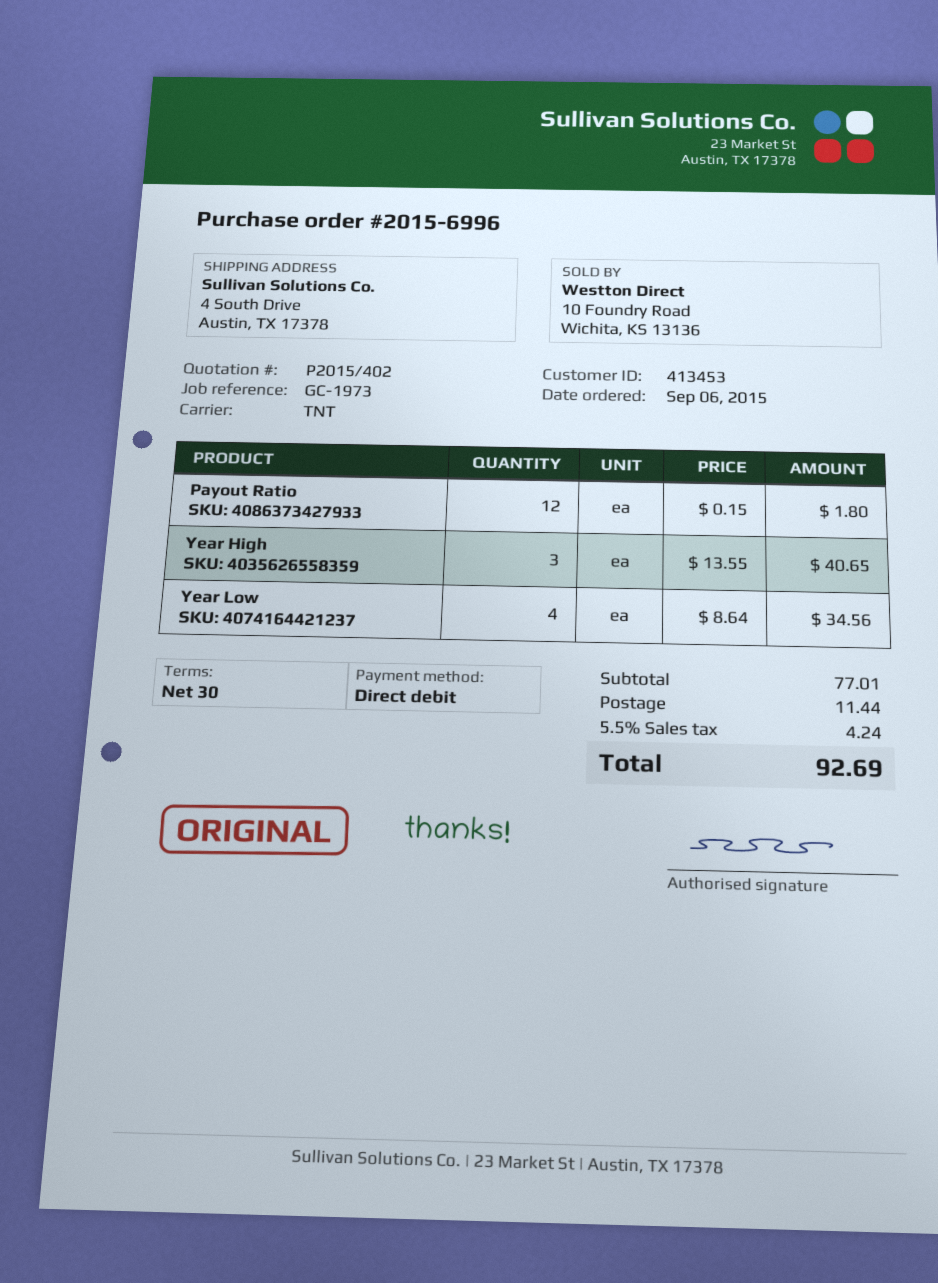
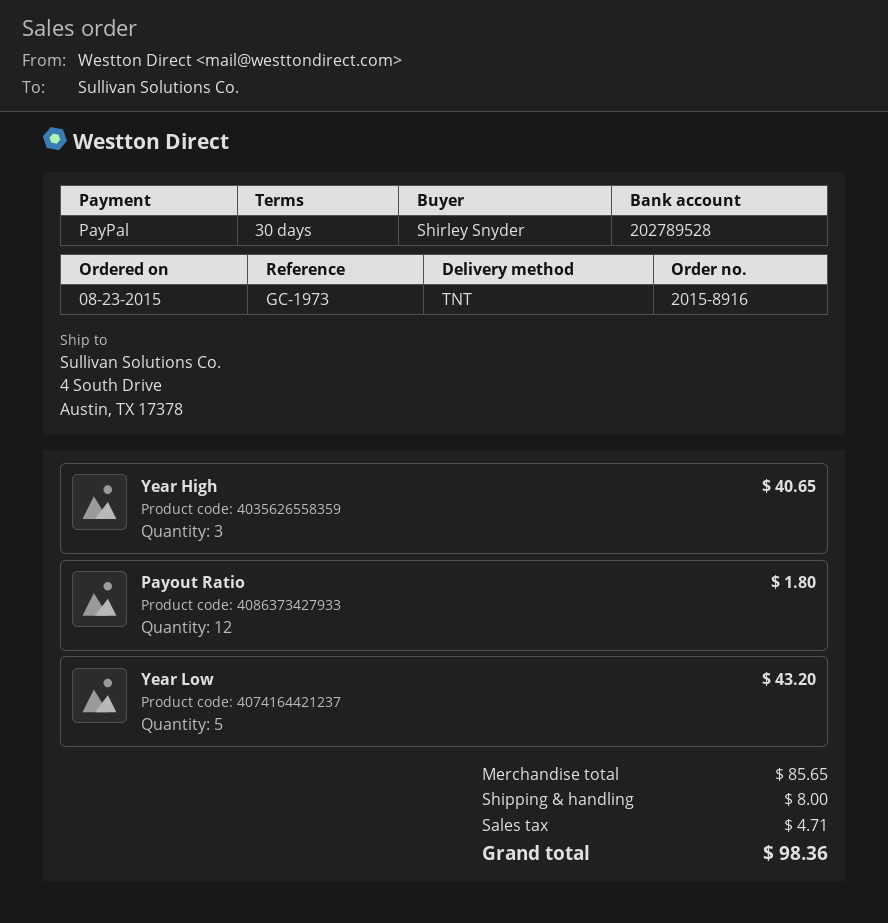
order number: 2015-6996 -> 2015-8916
order date: 2015-09-06 -> 2015-08-23
payment method: direct debit -> PayPal
Year Low: 4 for 34.56 -> 5 for 43.20
subtotal: 77.01 -> 85.65
shipping: 11.44 -> 8.00
tax: 4.24 -> 4.71
total: 92.69 -> 98.36

